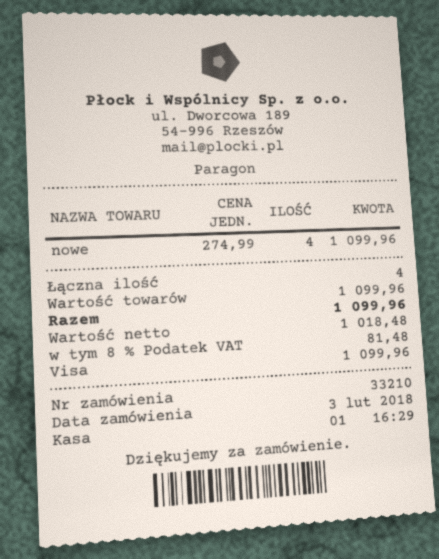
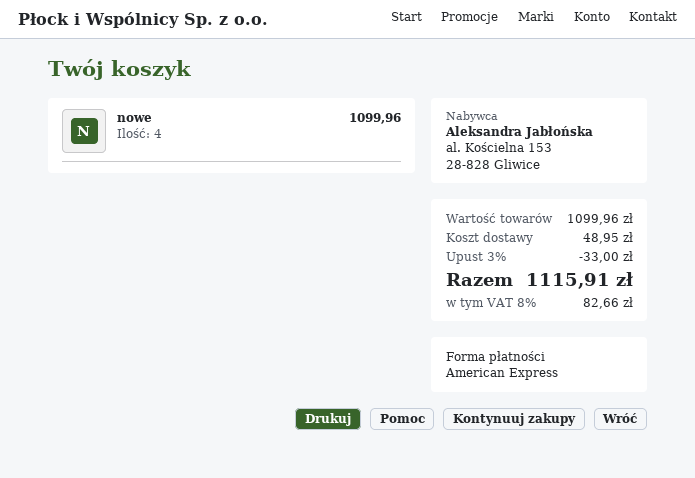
payment method: Visa -> American Express
discount: none -> 3% = 33.00
shipping: none -> 48.95
tax: 8% = 81.48 -> 8% = 82.66
total: 1099.96 -> 1115.91

